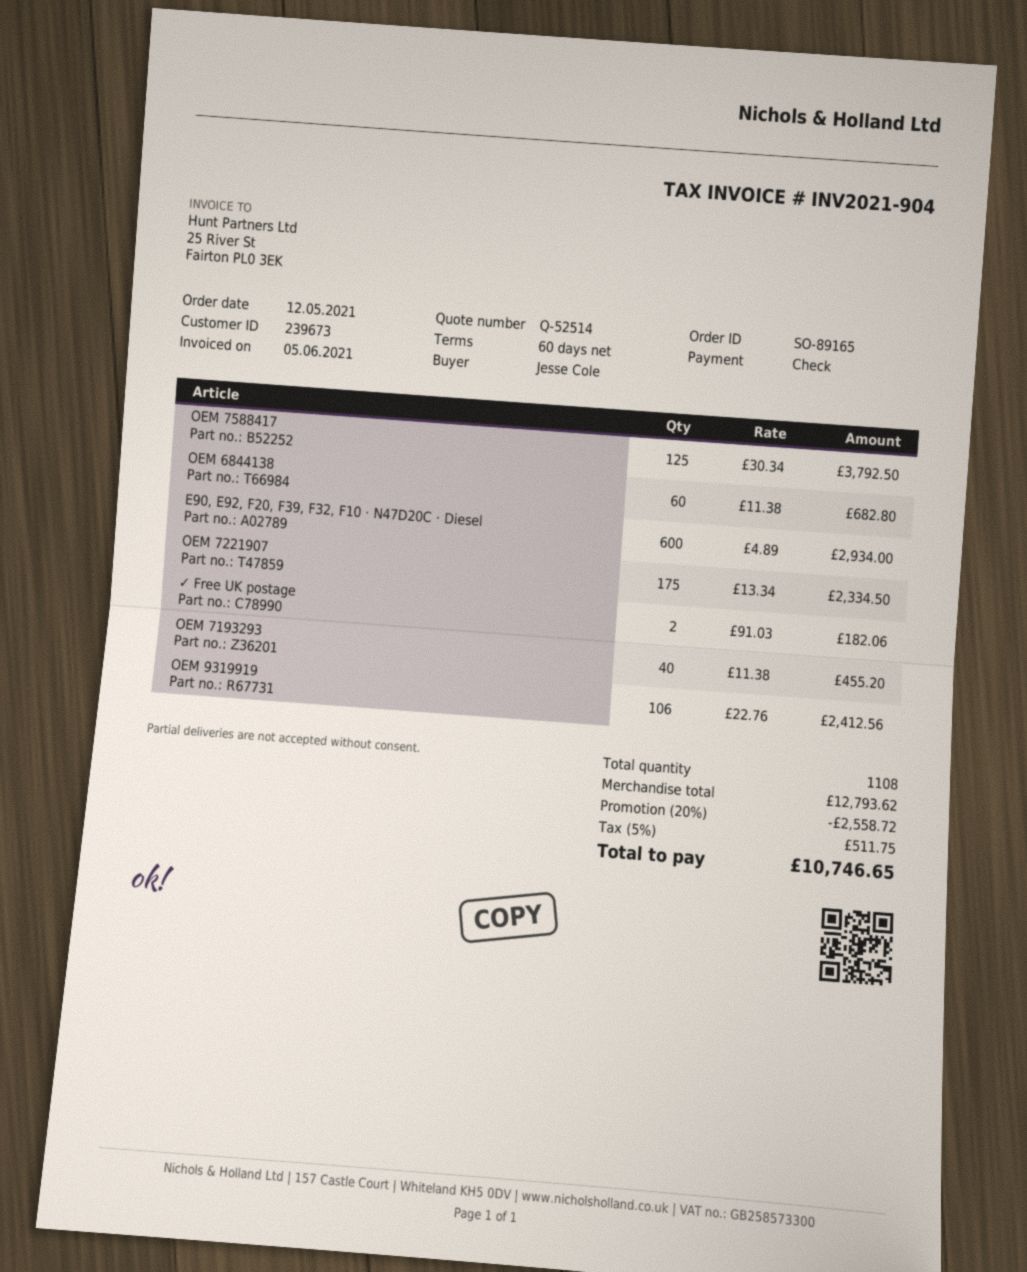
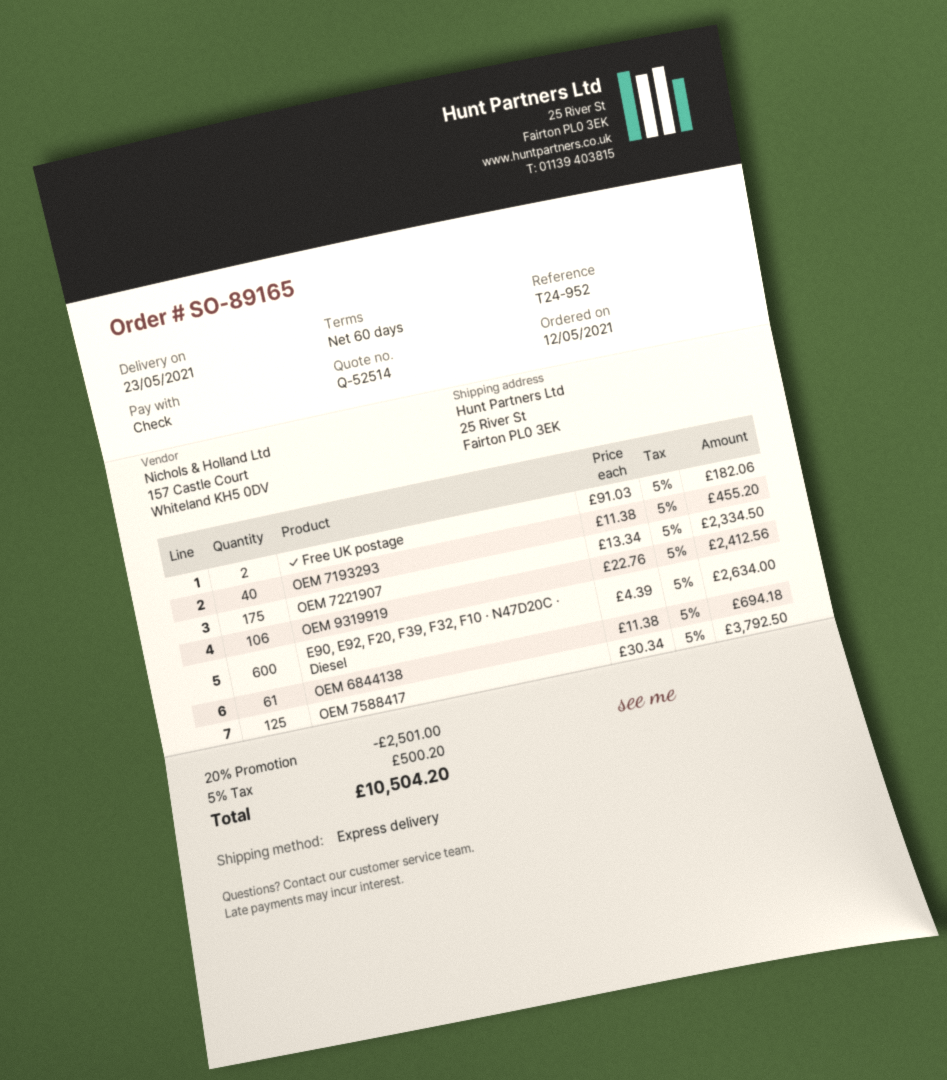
OEM 6844138: 60 x 11.38 = 682.80 -> 61 x 11.38 = 694.18
E90, E92, F20, F39, F32, F10 · N47D20C · Diesel: 600 x 4.89 = 2934.00 -> 600 x 4.39 = 2634.00
discount: 20% = 2558.72 -> 20% = 2501.00
tax: 5% = 511.75 -> 5% = 500.20
total: 10746.65 -> 10504.20

